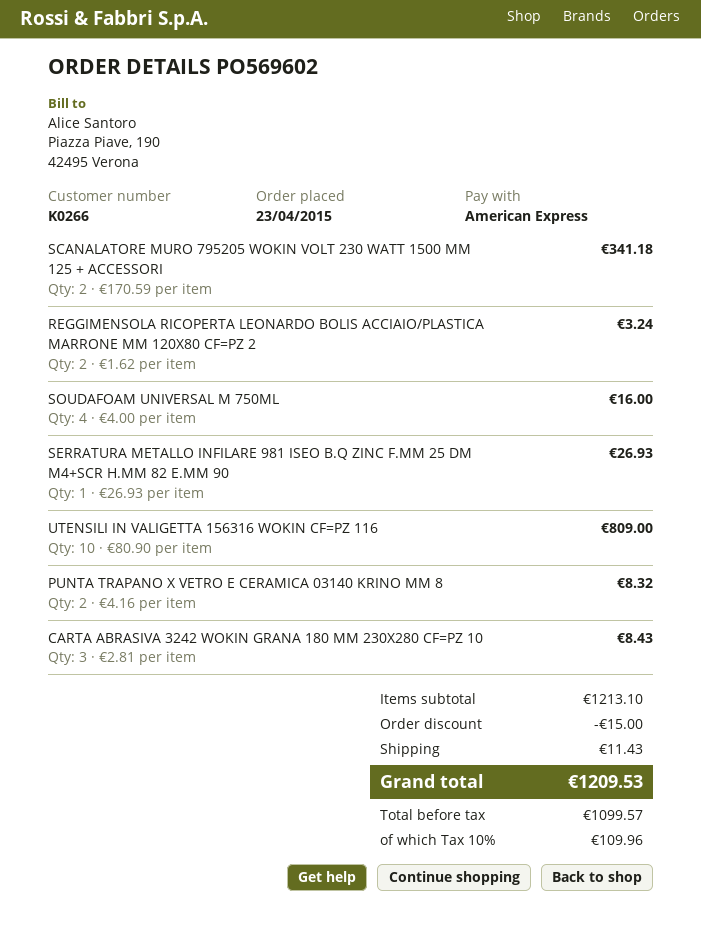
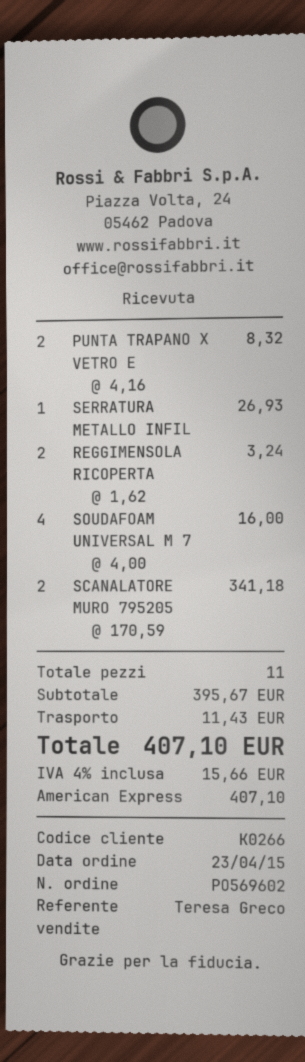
UTENSILI IN VALIGETTA 156316 WOKIN CF=PZ 116: 10 x 80.90 = 809.00 -> none
CARTA ABRASIVA 3242 WOKIN GRANA 180 MM 230X280 CF=PZ 10: 3 x 2.81 = 8.43 -> none
subtotal: 1213.10 -> 395.67
discount: 15.00 -> none
tax: 10% = 109.96 -> 4% = 15.66
total: 1209.53 -> 407.10

